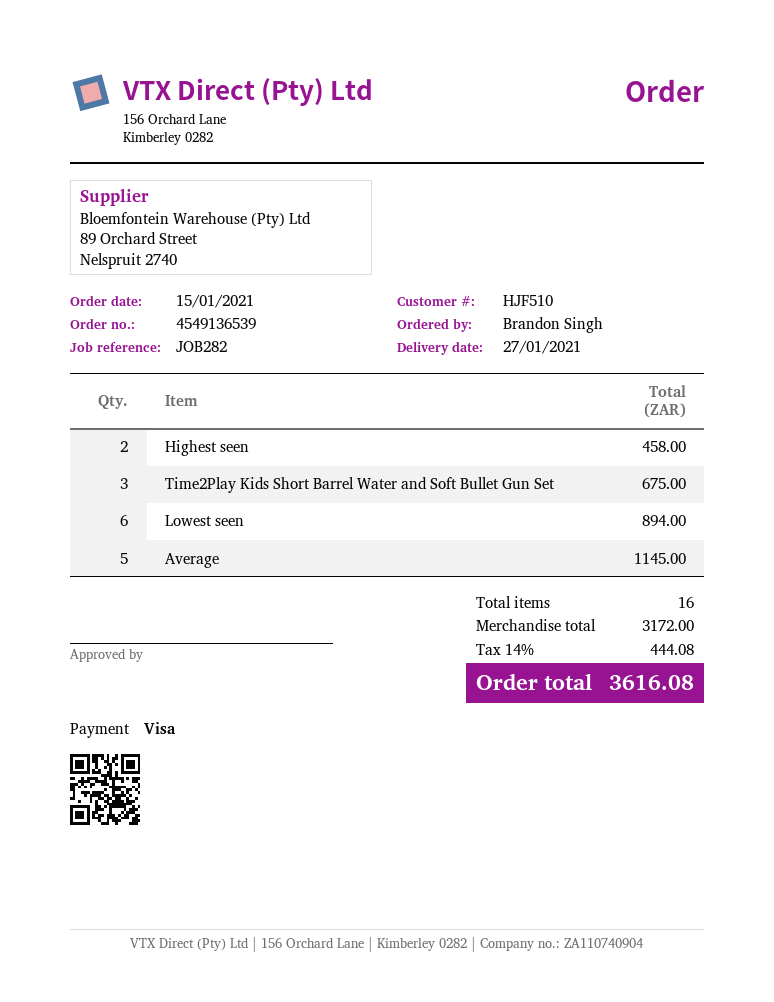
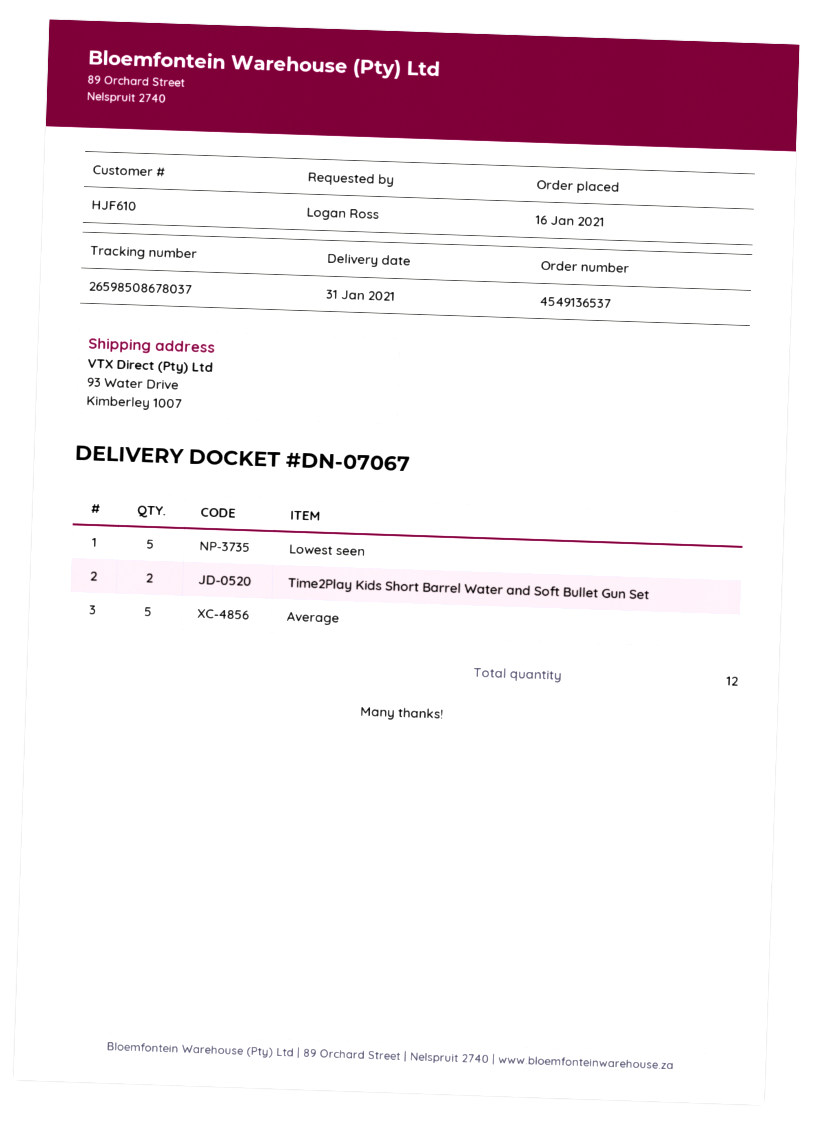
order number: 4549136539 -> 4549136537
order date: 2021-01-15 -> 2021-01-16
delivery date: 2021-01-27 -> 2021-01-31
customer number: HJF510 -> HJF610
ordered by: Brandon Singh -> Logan Ross
Highest seen: 2 -> none
Time2Play Kids Short Barrel Water and Soft Bullet Gun Set: 3 -> 2
Lowest seen: 6 -> 5
total quantity: 16 -> 12

